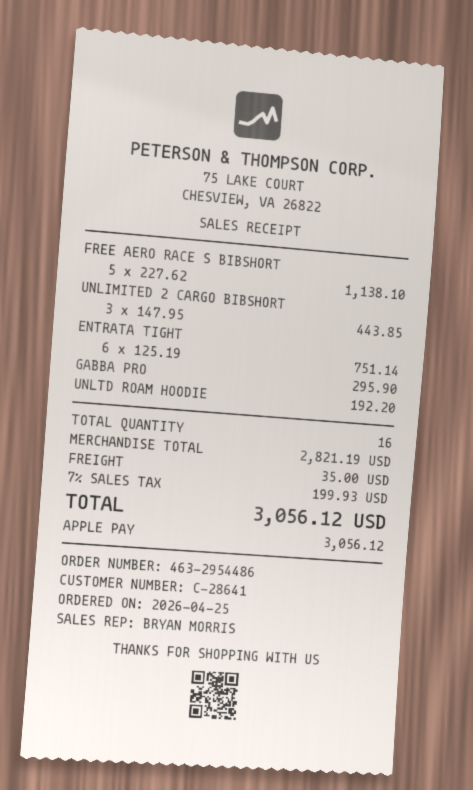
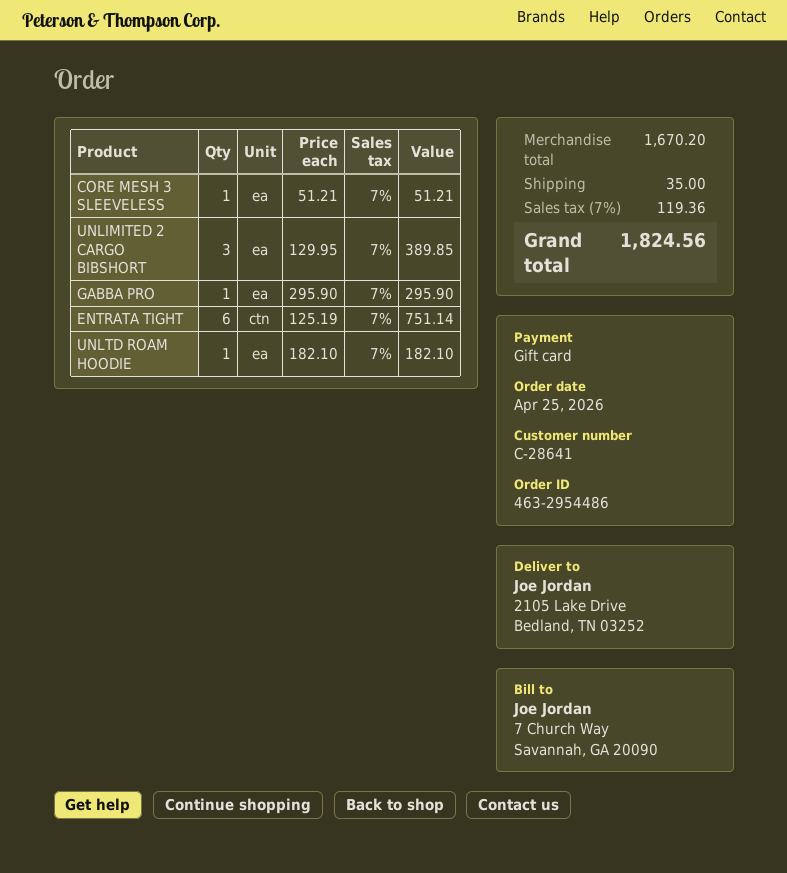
payment method: Apple Pay -> gift card
FREE AERO RACE S BIBSHORT: 5 x 227.62 = 1138.10 -> none
UNLIMITED 2 CARGO BIBSHORT: 3 x 147.95 = 443.85 -> 3 x 129.95 = 389.85
UNLTD ROAM HOODIE: 1 x 192.20 = 192.20 -> 1 x 182.10 = 182.10
CORE MESH 3 SLEEVELESS: none -> 1 x 51.21 = 51.21
subtotal: 2821.19 -> 1670.20
tax: 7% = 199.93 -> 7% = 119.36
total: 3056.12 -> 1824.56

